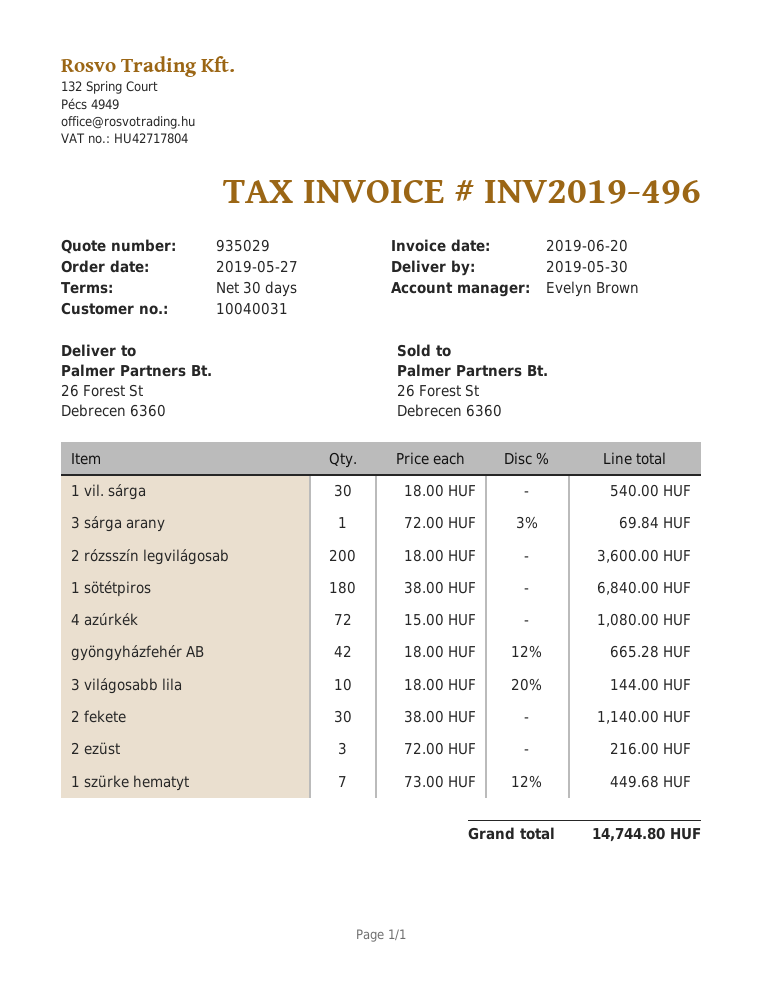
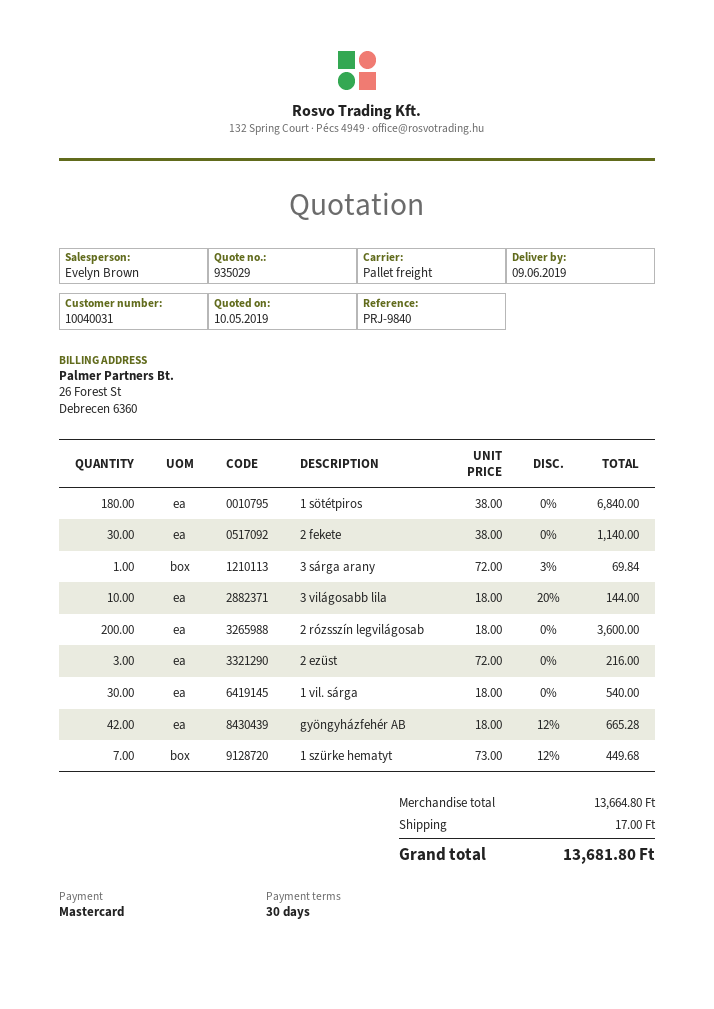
delivery date: 2019-05-30 -> 2019-06-09
4 azúrkék: 72 x 15.00 = 1080.00 -> none
shipping: none -> 17.00
total: 14744.80 -> 13681.80

